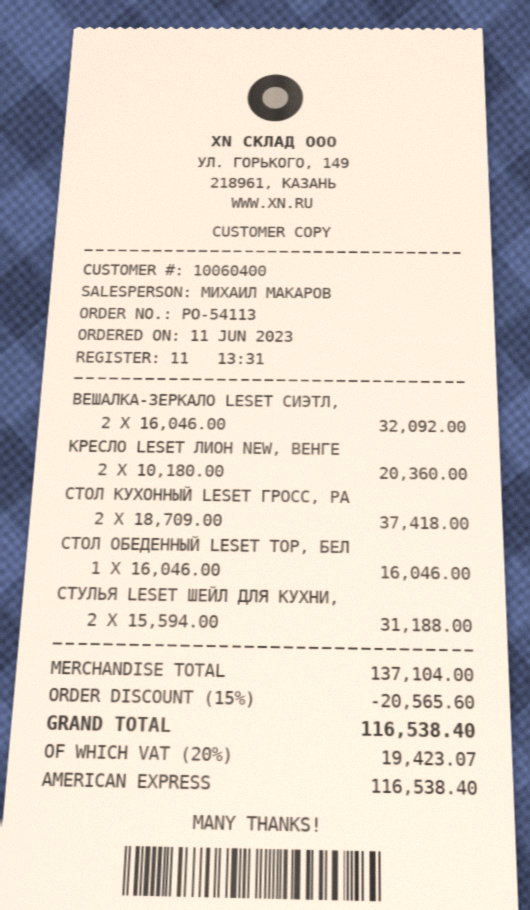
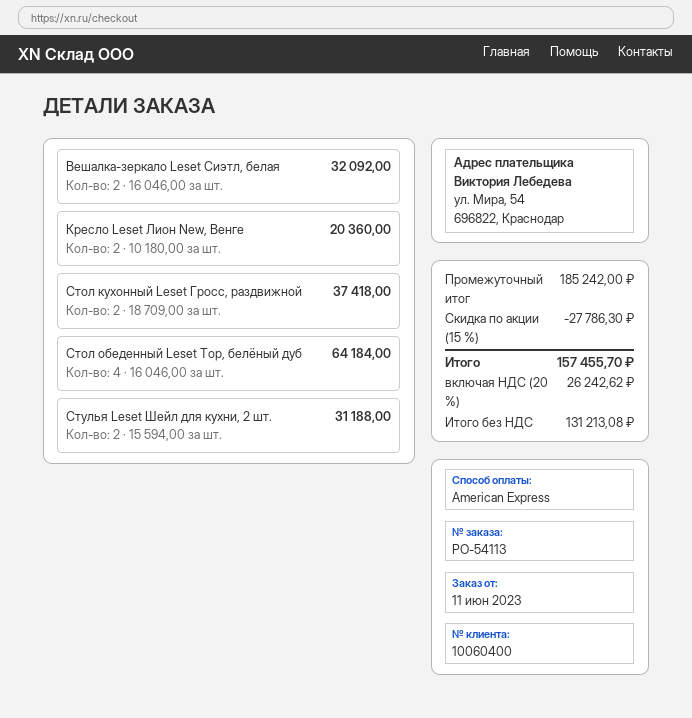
СТОЛ ОБЕДЕННЫЙ LESET ТОР, БЕЛ: 1 x 16046.00 = 16046.00 -> 4 x 16046.00 = 64184.00
subtotal: 137104.00 -> 185242.00
discount: 15% = 20565.60 -> 15% = 27786.30
tax: 20% = 19423.07 -> 20% = 26242.62
total: 116538.40 -> 157455.70

